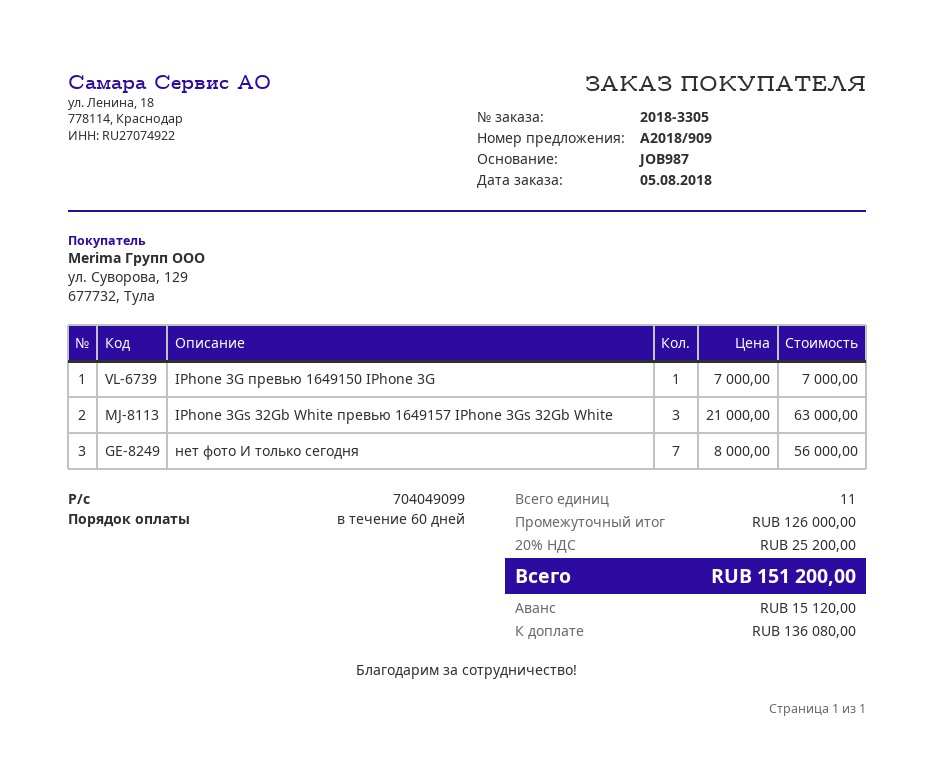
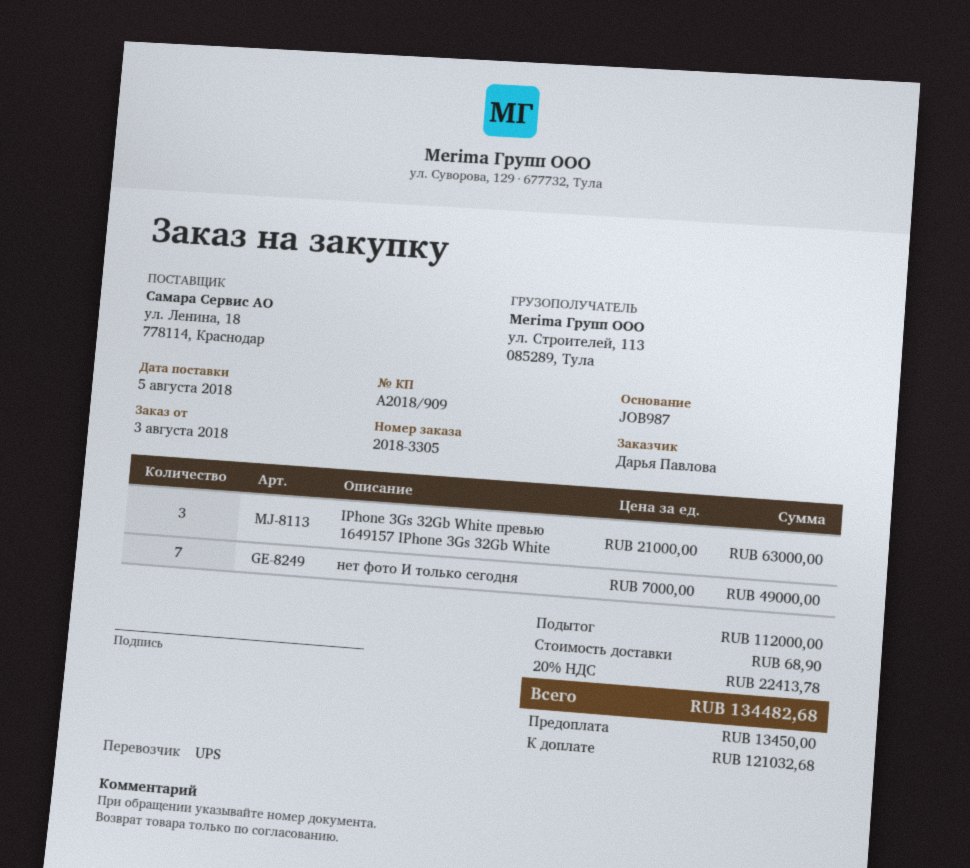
order date: 2018-08-05 -> 2018-08-03
IPhone 3G превью 1649150 IPhone 3G: 1 x 7000.00 = 7000.00 -> none
нет фото И только сегодня: 7 x 8000.00 = 56000.00 -> 7 x 7000.00 = 49000.00
subtotal: 126000.00 -> 112000.00
shipping: none -> 68.90
tax: 20% = 25200.00 -> 20% = 22413.78
total: 151200.00 -> 134482.68
deposit: 15120.00 -> 13450.00
balance: 136080.00 -> 121032.68

